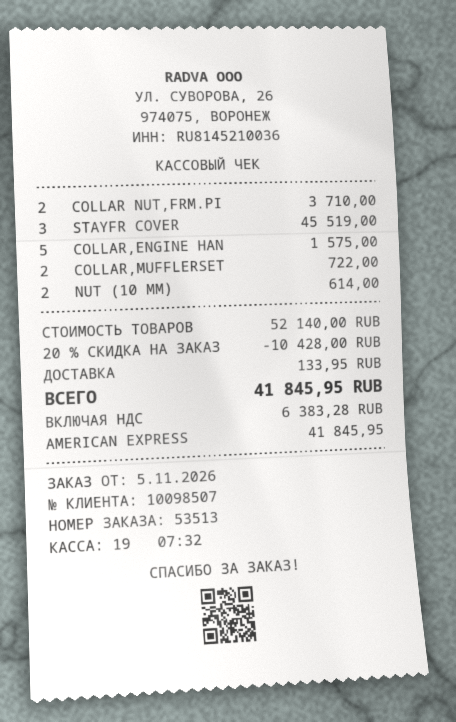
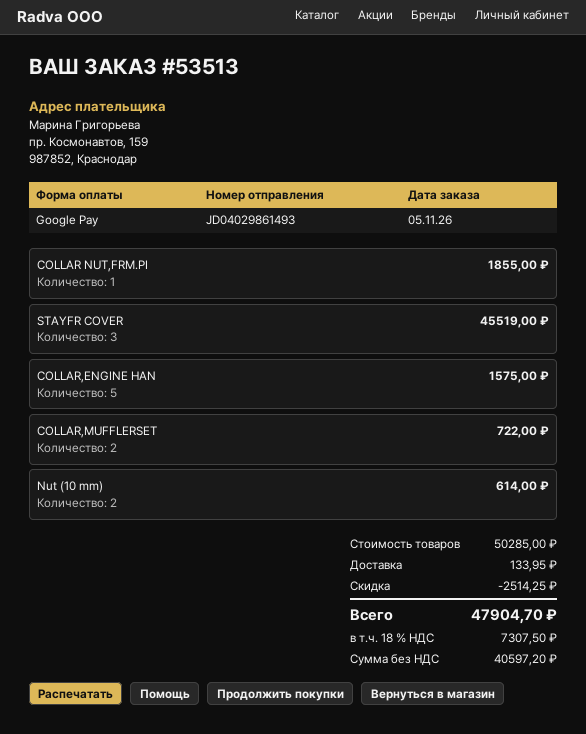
payment method: American Express -> Google Pay
COLLAR NUT,FRM.PI: 2 for 3710.00 -> 1 for 1855.00
subtotal: 52140.00 -> 50285.00
discount: 10428.00 -> 2514.25
tax: 6383.28 -> 7307.50
total: 41845.95 -> 47904.70

